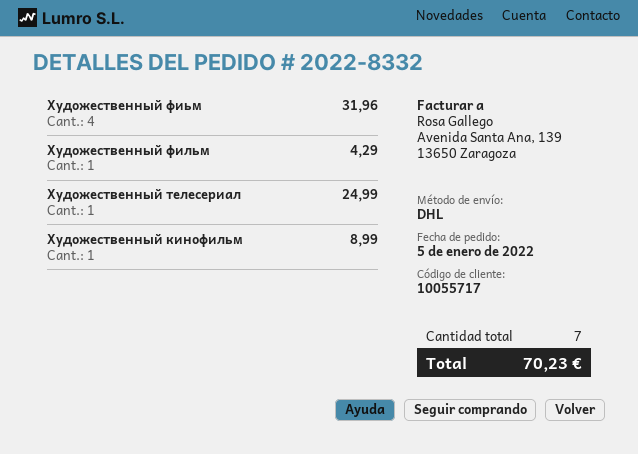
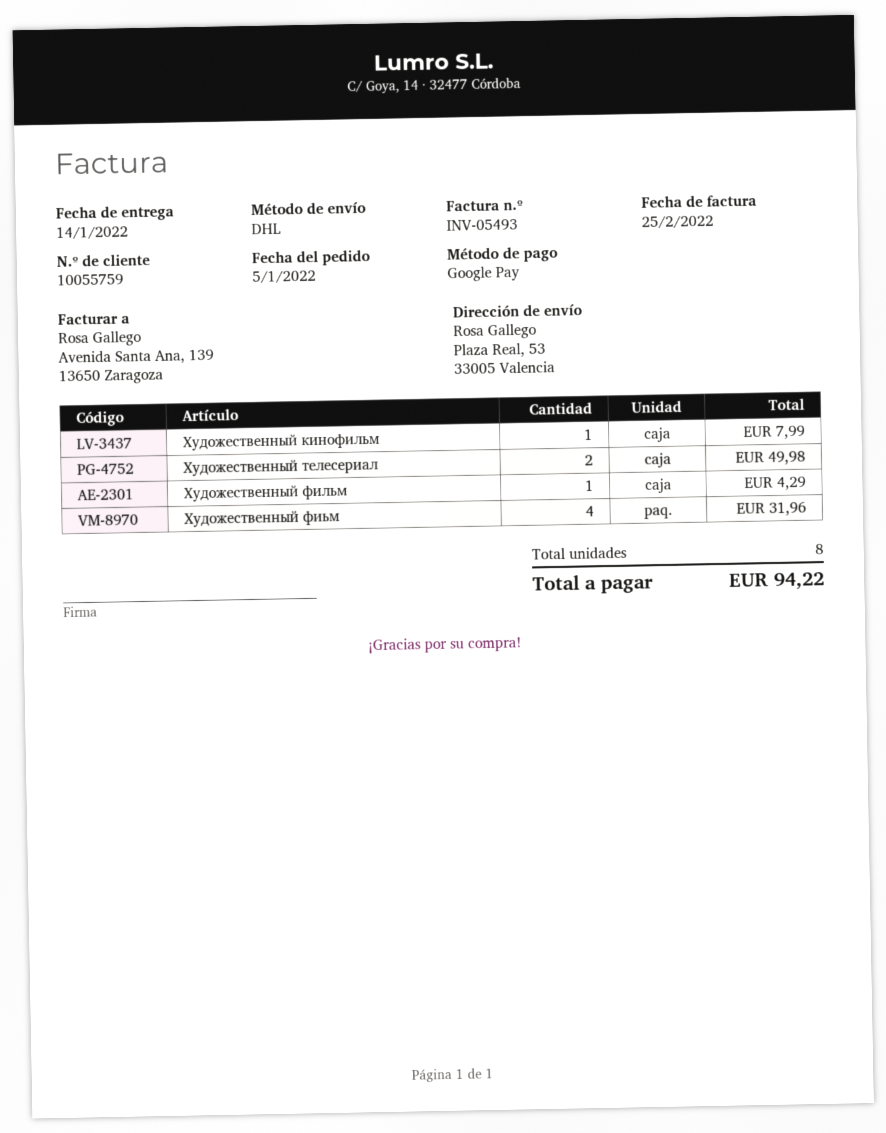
customer number: 10055717 -> 10055759
Художественный телесериал: 1 for 24.99 -> 2 for 49.98
Художественный кинофильм: 1 for 8.99 -> 1 for 7.99
total quantity: 7 -> 8
total: 70.23 -> 94.22

